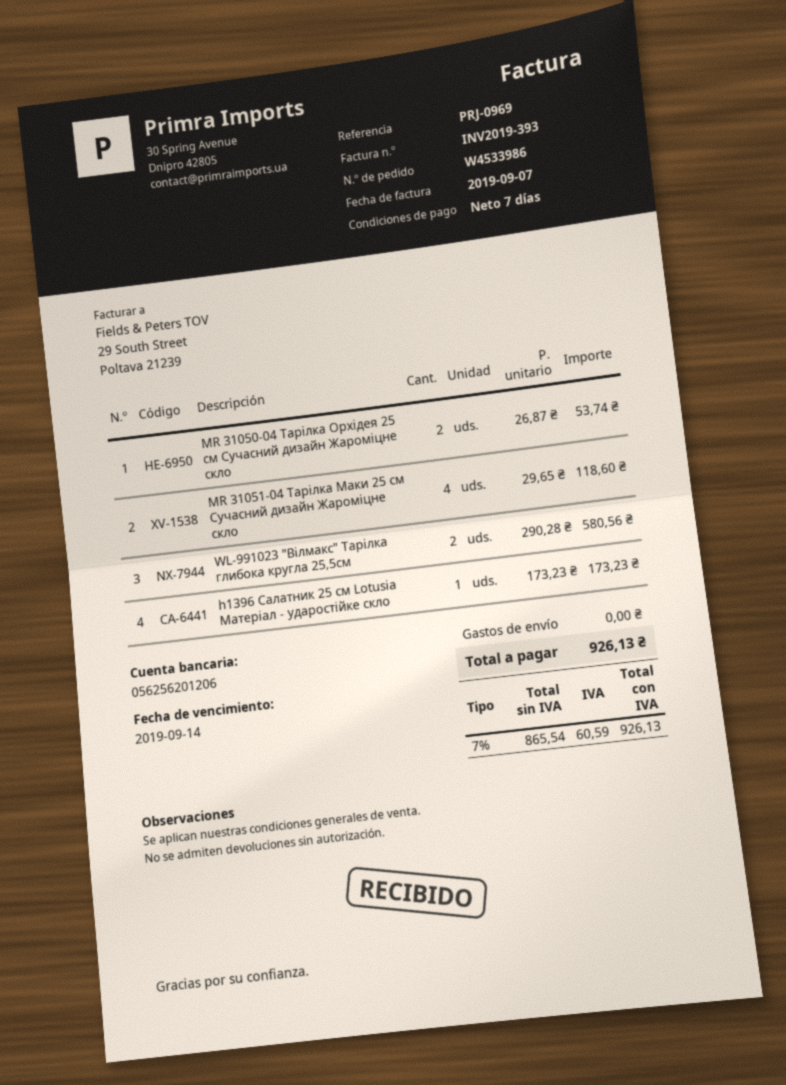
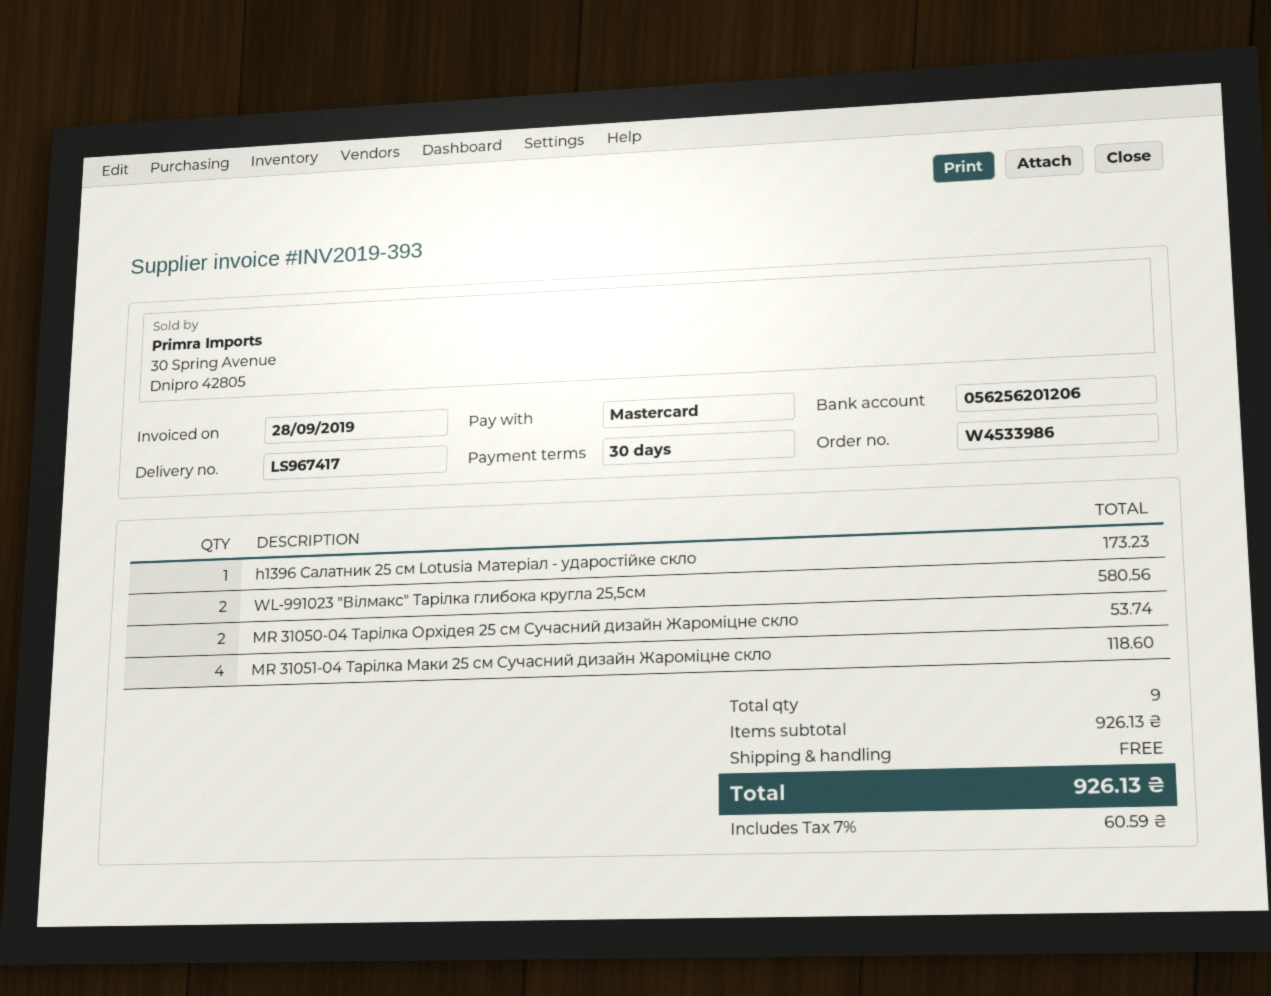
invoice date: 2019-09-07 -> 2019-09-28
payment terms: 7 days -> 30 days

